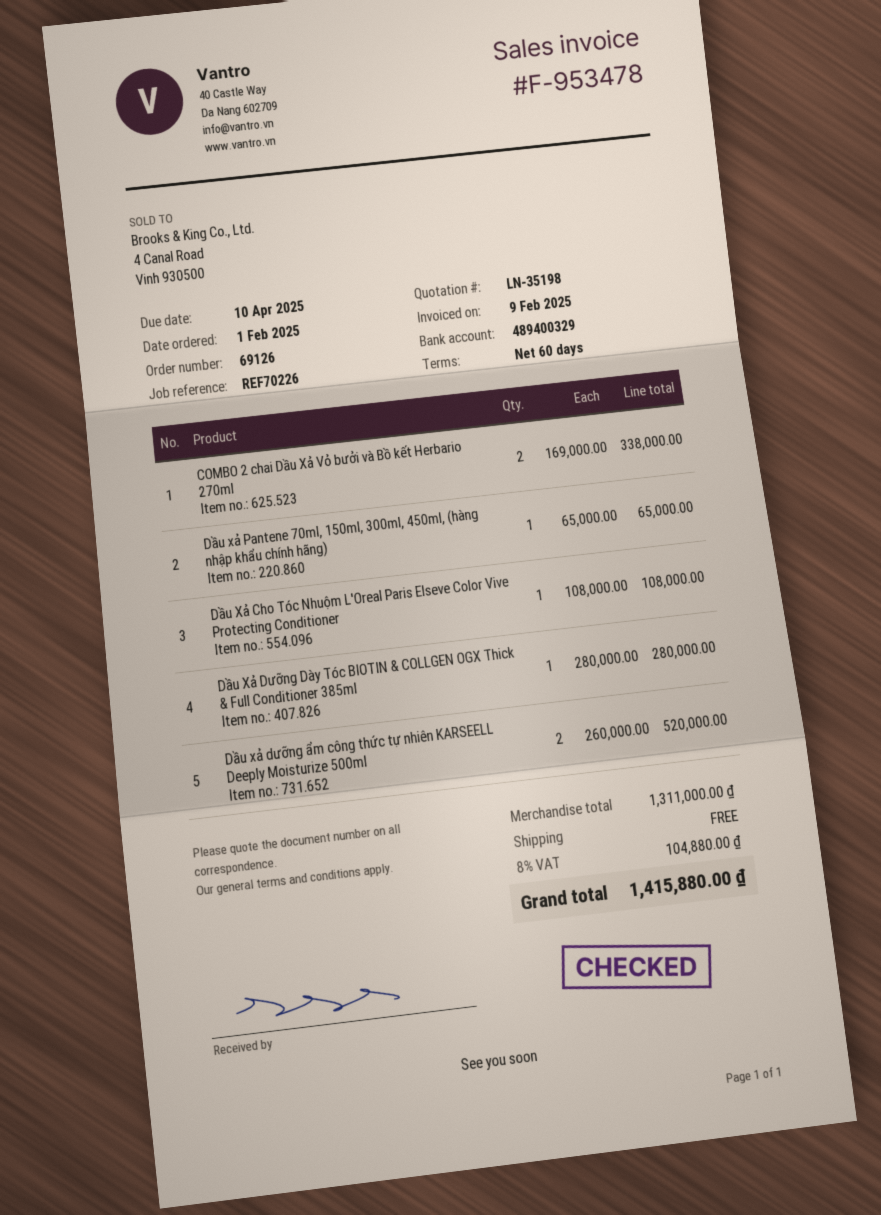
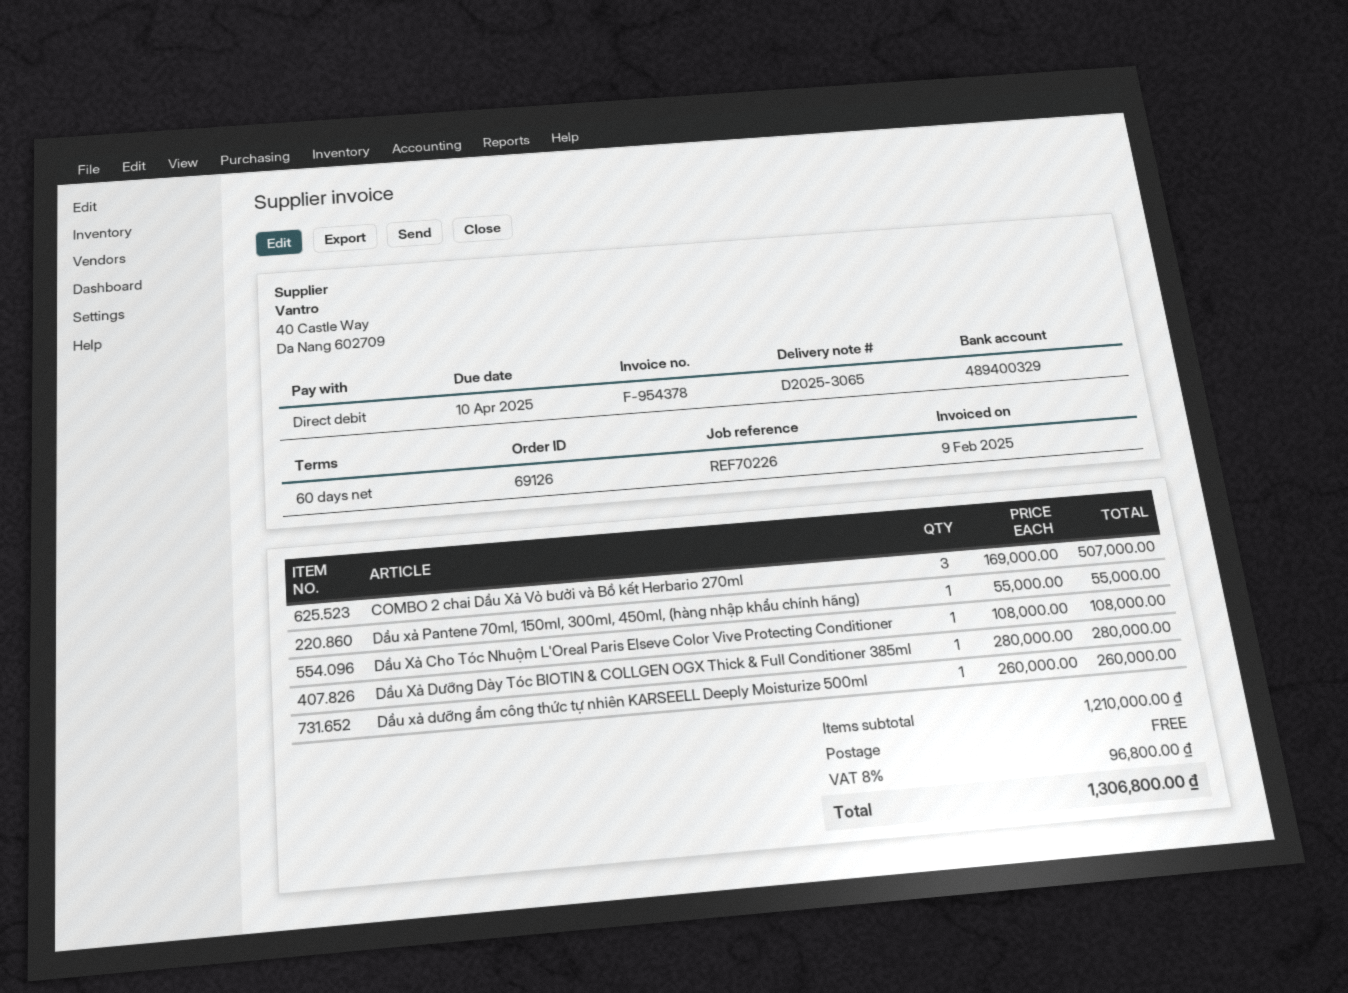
invoice number: F-953478 -> F-954378
COMBO 2 chai Dầu Xả Vỏ bưởi và Bồ kết Herbario 270ml: 2 x 169000.00 = 338000.00 -> 3 x 169000.00 = 507000.00
Dầu xả Pantene 70ml, 150ml, 300ml, 450ml, (hàng nhập khẩu chính hãng): 1 x 65000.00 = 65000.00 -> 1 x 55000.00 = 55000.00
Dầu xả dưỡng ẩm công thức tự nhiên KARSEELL Deeply Moisturize 500ml: 2 x 260000.00 = 520000.00 -> 1 x 260000.00 = 260000.00
subtotal: 1311000.00 -> 1210000.00
tax: 8% = 104880.00 -> 8% = 96800.00
total: 1415880.00 -> 1306800.00

